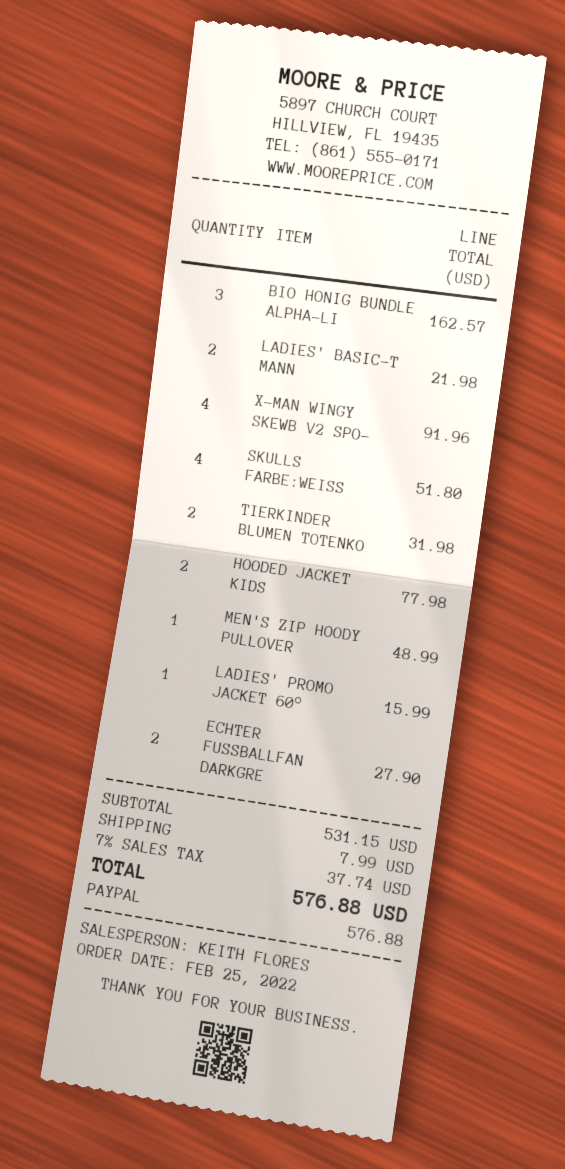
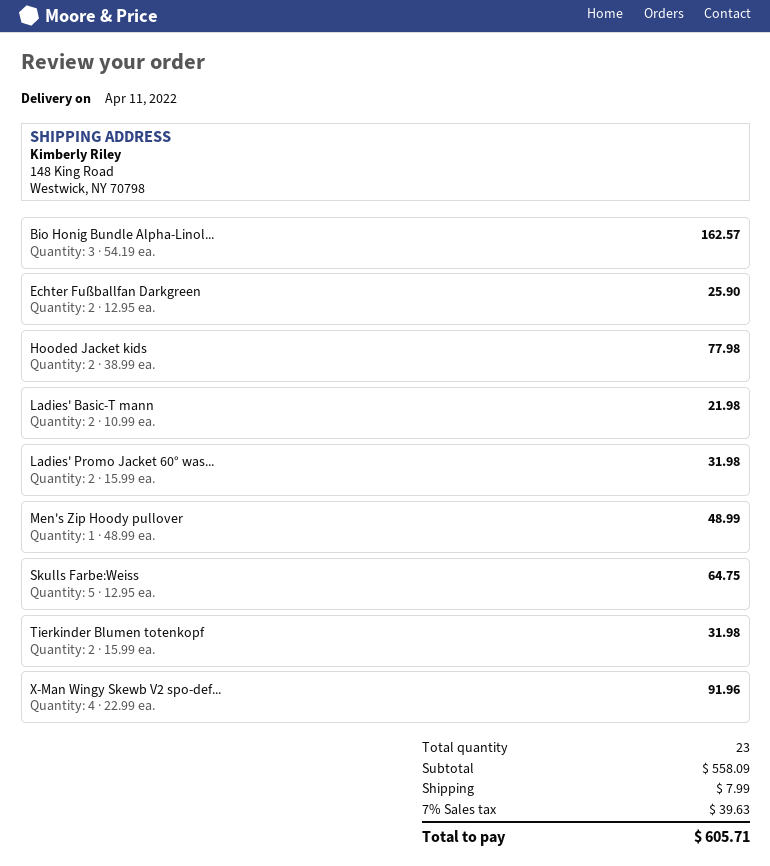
SKULLS FARBE:WEISS: 4 for 51.80 -> 5 for 64.75
LADIES' PROMO JACKET 60°: 1 for 15.99 -> 2 for 31.98
ECHTER FUSSBALLFAN DARKGRE: 2 for 27.90 -> 2 for 25.90
subtotal: 531.15 -> 558.09
tax: 7% = 37.74 -> 7% = 39.63
total: 576.88 -> 605.71

